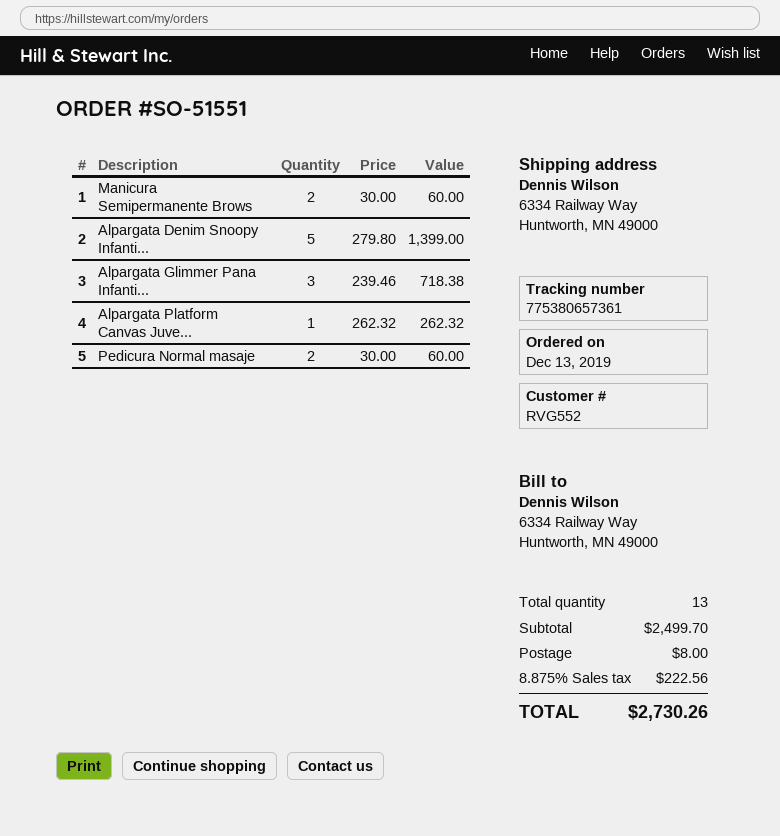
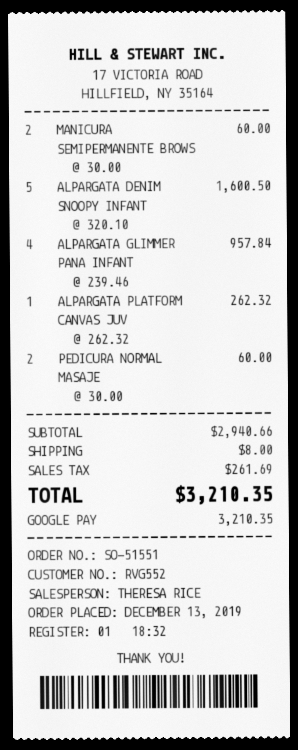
Alpargata Denim Snoopy Infanti...: 5 x 279.80 = 1399.00 -> 5 x 320.10 = 1600.50
Alpargata Glimmer Pana Infanti...: 3 x 239.46 = 718.38 -> 4 x 239.46 = 957.84
subtotal: 2499.70 -> 2940.66
tax: 222.56 -> 261.69
total: 2730.26 -> 3210.35

